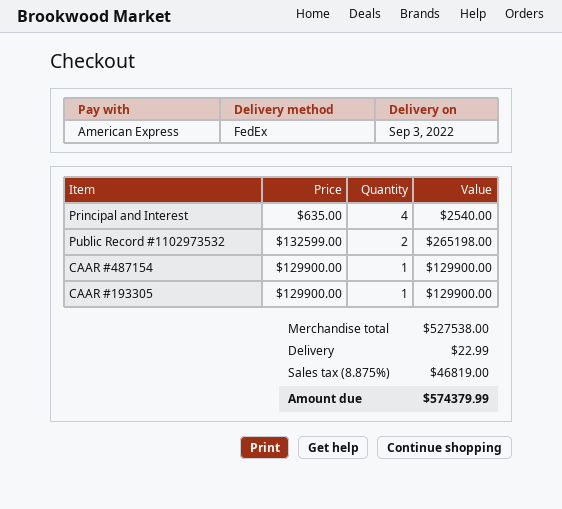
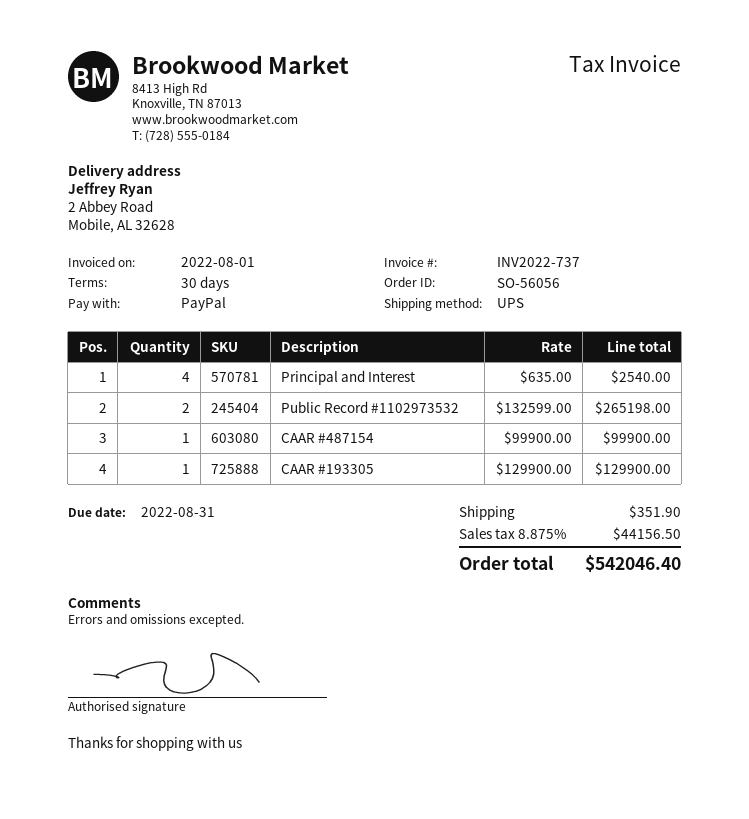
payment method: American Express -> PayPal
shipping method: FedEx -> UPS
CAAR #487154: 1 x 129900.00 = 129900.00 -> 1 x 99900.00 = 99900.00
shipping: 22.99 -> 351.90
tax: 8.875% = 46819.00 -> 8.875% = 44156.50
total: 574379.99 -> 542046.40

